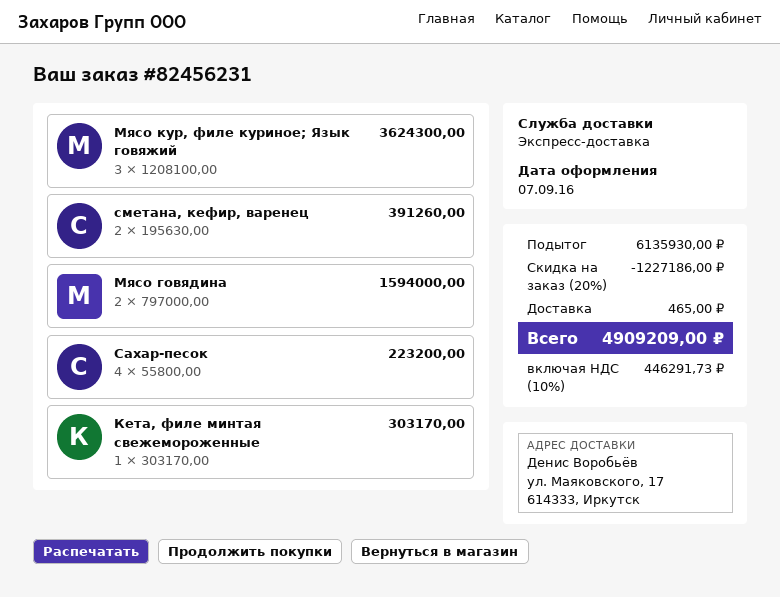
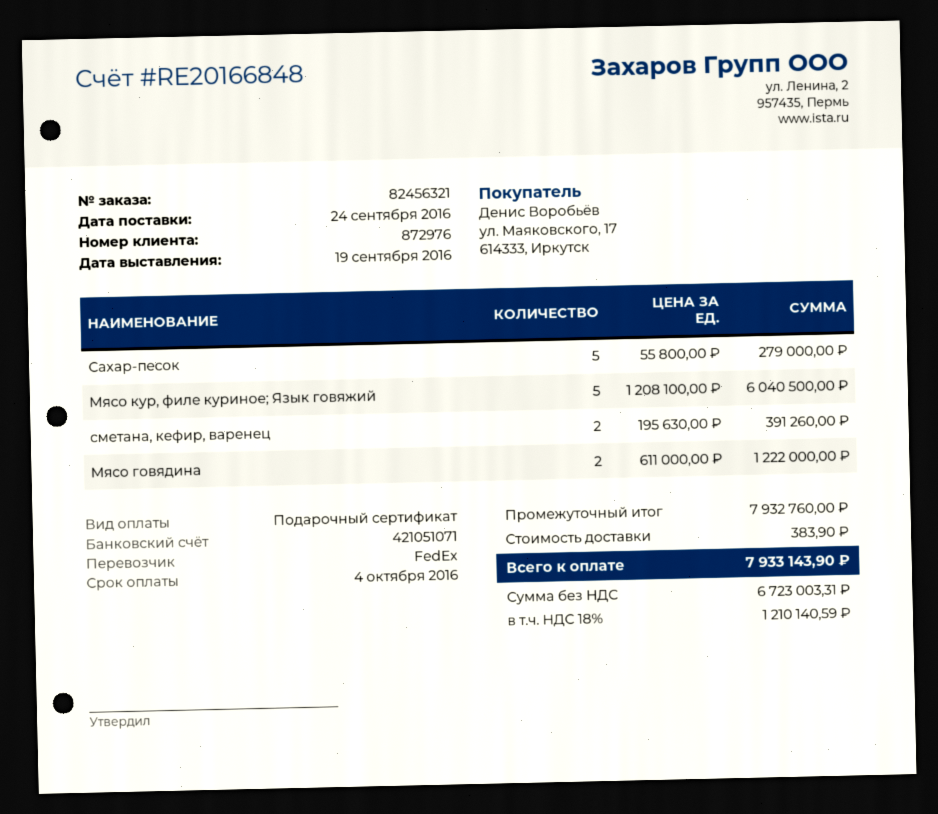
order number: 82456231 -> 82456321
shipping method: express -> FedEx
Мясо кур, филе куриное; Язык говяжий: 3 x 1208100.00 = 3624300.00 -> 5 x 1208100.00 = 6040500.00
Мясо говядина: 2 x 797000.00 = 1594000.00 -> 2 x 611000.00 = 1222000.00
Сахар-песок: 4 x 55800.00 = 223200.00 -> 5 x 55800.00 = 279000.00
Кета, филе минтая свежемороженные: 1 x 303170.00 = 303170.00 -> none
subtotal: 6135930.00 -> 7932760.00
discount: 20% = 1227186.00 -> none
shipping: 465.00 -> 383.90
tax: 10% = 446291.73 -> 18% = 1210140.59
total: 4909209.00 -> 7933143.90

